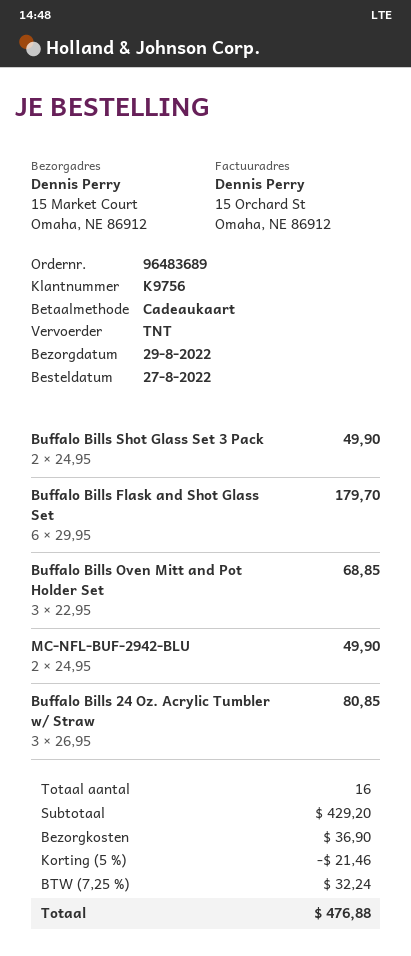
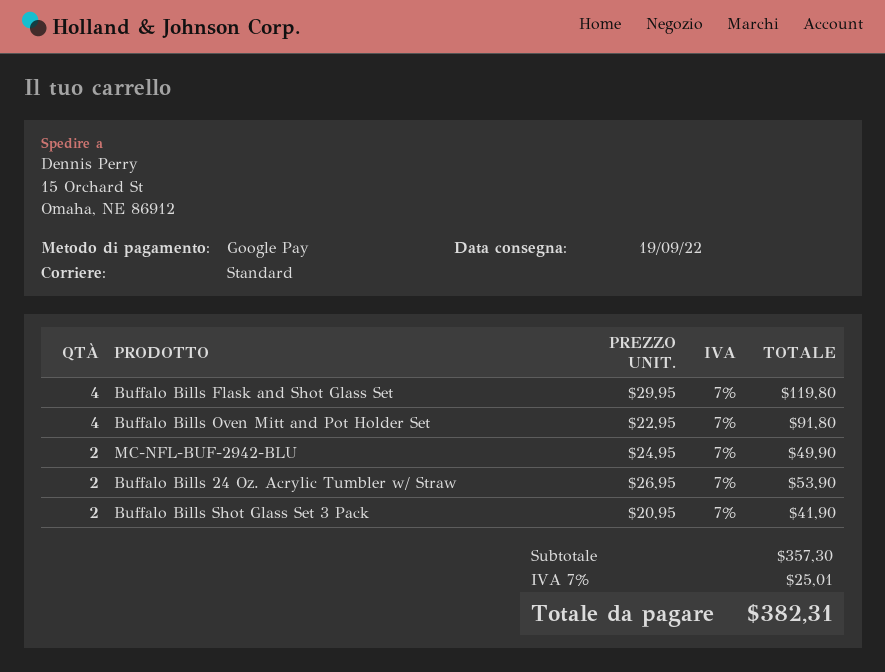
delivery date: 2022-08-29 -> 2022-09-19
payment method: gift card -> Google Pay
shipping method: TNT -> standard
ship to: 15 Market Court, Omaha, NE 86912 -> 15 Orchard St, Omaha, NE 86912
Buffalo Bills Shot Glass Set 3 Pack: 2 x 24.95 = 49.90 -> 2 x 20.95 = 41.90
Buffalo Bills Flask and Shot Glass Set: 6 x 29.95 = 179.70 -> 4 x 29.95 = 119.80
Buffalo Bills Oven Mitt and Pot Holder Set: 3 x 22.95 = 68.85 -> 4 x 22.95 = 91.80
Buffalo Bills 24 Oz. Acrylic Tumbler w/ Straw: 3 x 26.95 = 80.85 -> 2 x 26.95 = 53.90
subtotal: 429.20 -> 357.30
discount: 5% = 21.46 -> none
shipping: 36.90 -> none
tax: 7.25% = 32.24 -> 7% = 25.01
total: 476.88 -> 382.31

